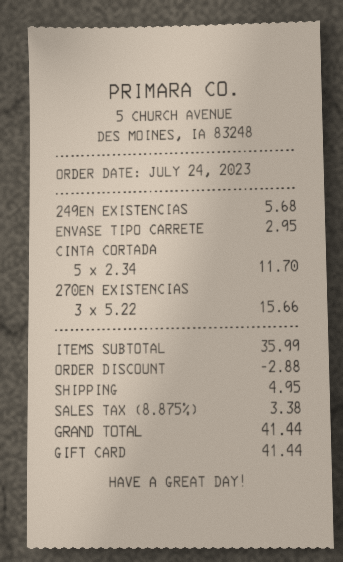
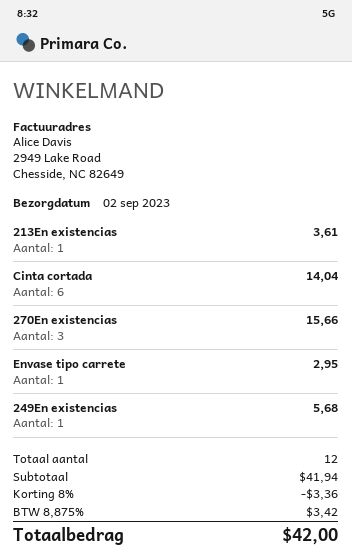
CINTA CORTADA: 5 for 11.70 -> 6 for 14.04
213En existencias: none -> 1 for 3.61
subtotal: 35.99 -> 41.94
discount: 2.88 -> 3.36
shipping: 4.95 -> none
tax: 8.875% = 3.38 -> 8.875% = 3.42
total: 41.44 -> 42.00

